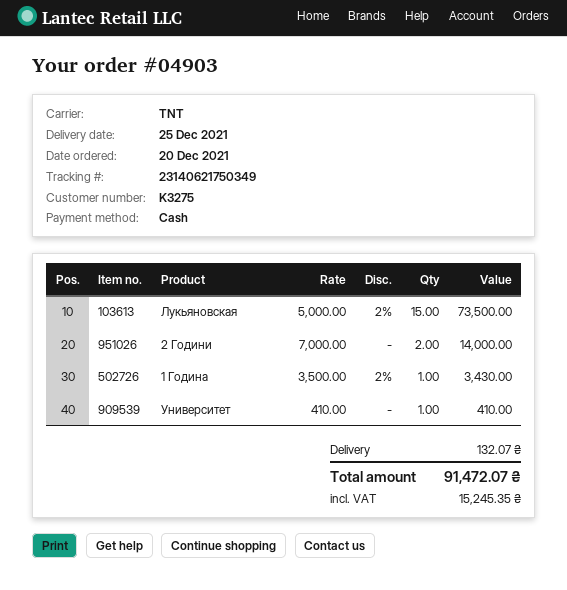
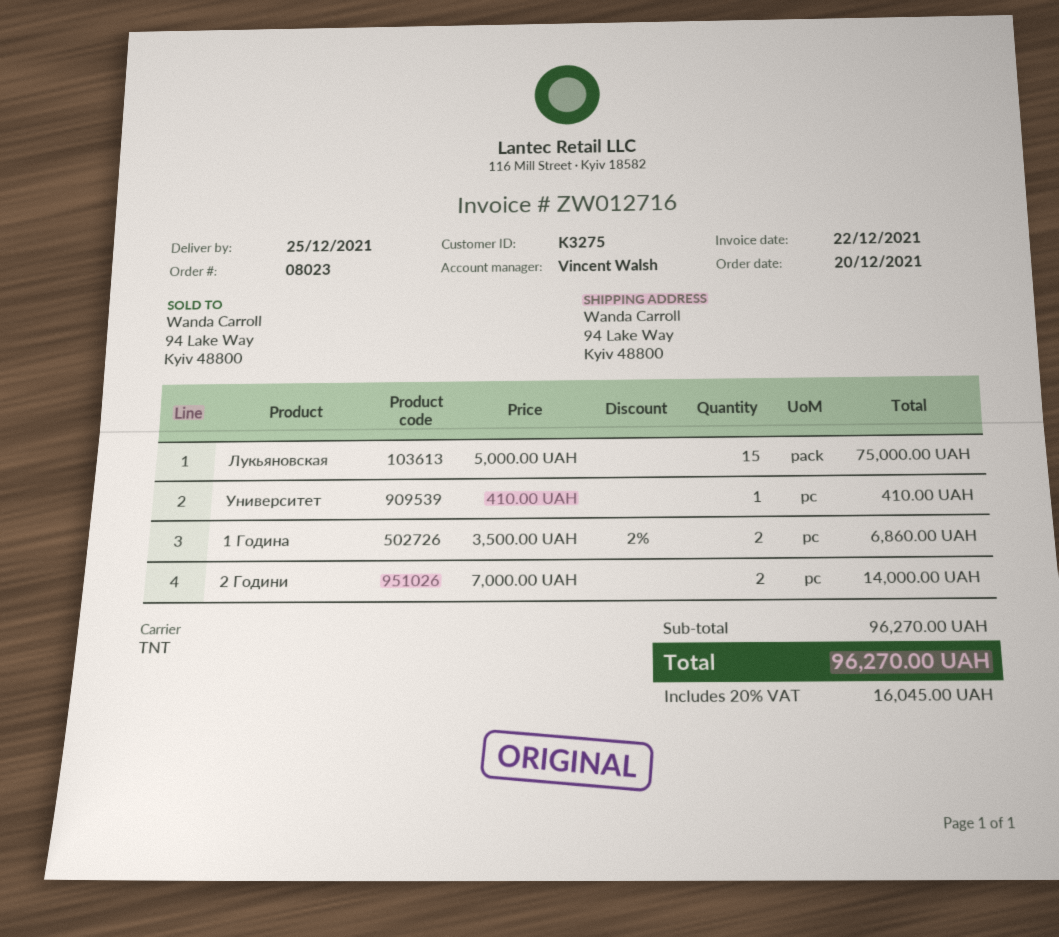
order number: 04903 -> 08023
Лукьяновская: 15 x 5000.00 - 2% = 73500.00 -> 15 x 5000.00 = 75000.00
1 Година: 1 x 3500.00 - 2% = 3430.00 -> 2 x 3500.00 - 2% = 6860.00
shipping: 132.07 -> none
tax: 15245.35 -> 16045.00
total: 91472.07 -> 96270.00

